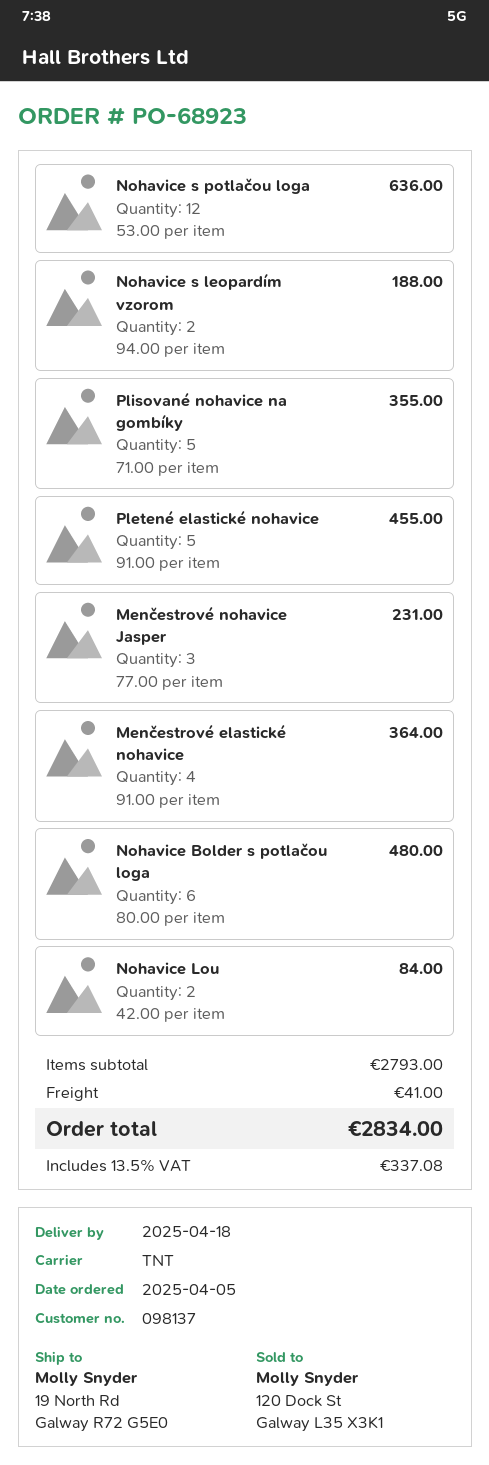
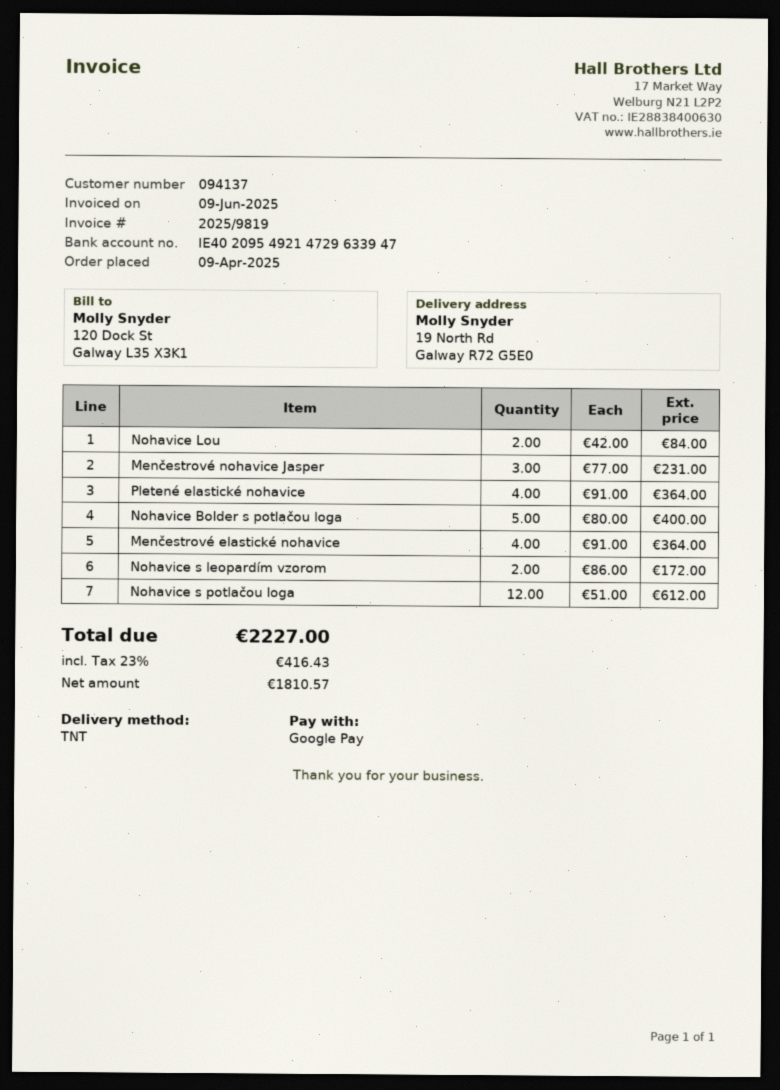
order date: 2025-04-05 -> 2025-04-09
customer number: 098137 -> 094137
Nohavice s potlačou loga: 12 x 53.00 = 636.00 -> 12 x 51.00 = 612.00
Nohavice s leopardím vzorom: 2 x 94.00 = 188.00 -> 2 x 86.00 = 172.00
Plisované nohavice na gombíky: 5 x 71.00 = 355.00 -> none
Pletené elastické nohavice: 5 x 91.00 = 455.00 -> 4 x 91.00 = 364.00
Nohavice Bolder s potlačou loga: 6 x 80.00 = 480.00 -> 5 x 80.00 = 400.00
shipping: 41.00 -> none
tax: 13.5% = 337.08 -> 23% = 416.43
total: 2834.00 -> 2227.00

